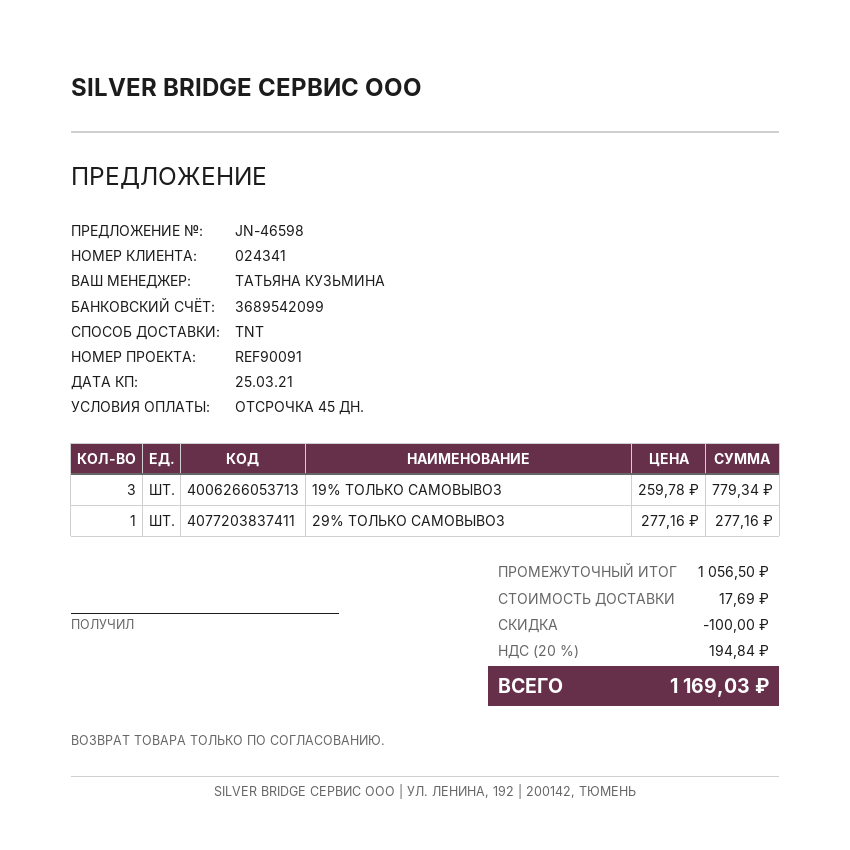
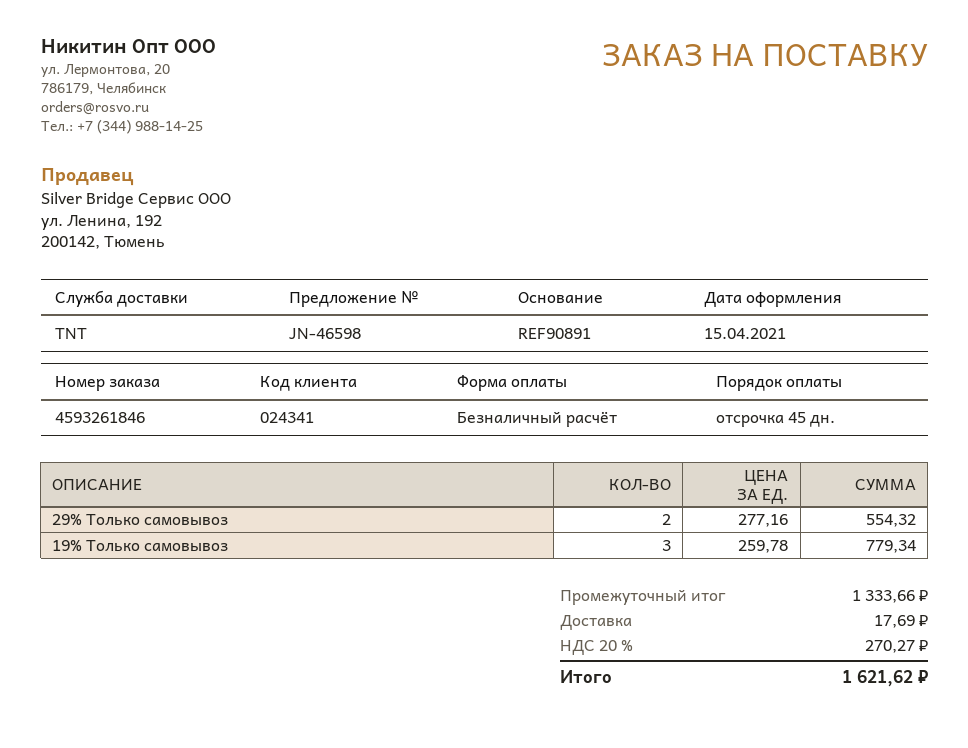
reference: REF90091 -> REF90891
29% ТОЛЬКО САМОВЫВОЗ: 1 x 277.16 = 277.16 -> 2 x 277.16 = 554.32
subtotal: 1056.50 -> 1333.66
discount: 100.00 -> none
tax: 20% = 194.84 -> 20% = 270.27
total: 1169.03 -> 1621.62

